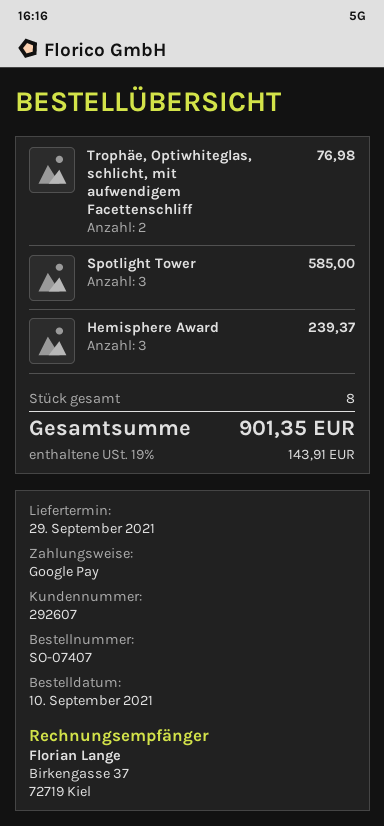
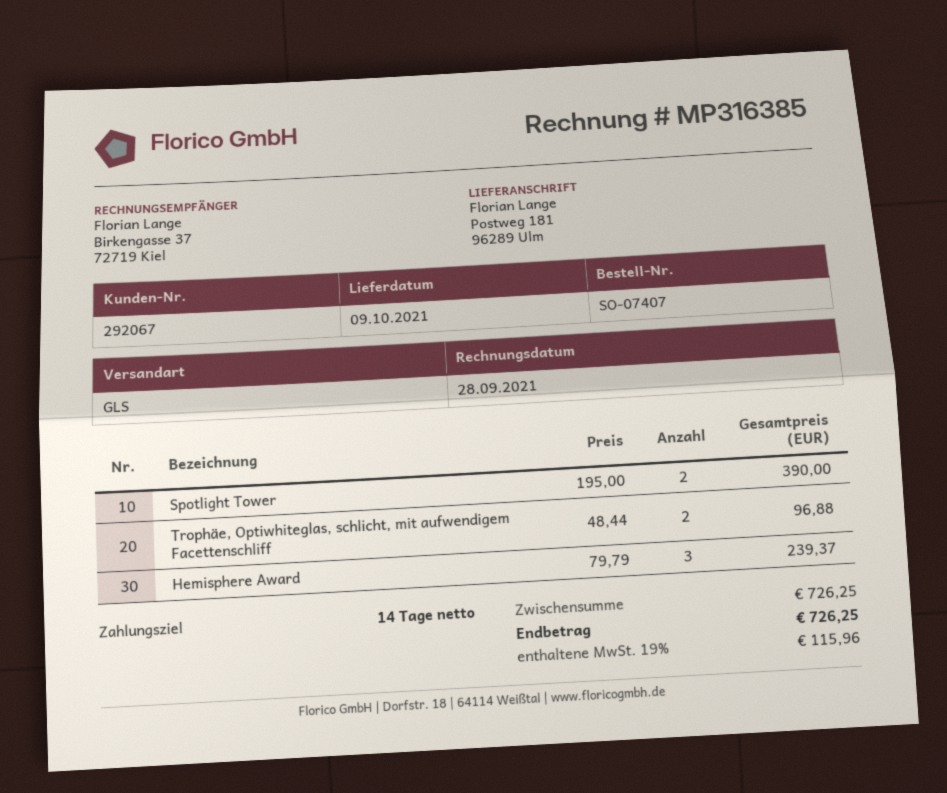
delivery date: 2021-09-29 -> 2021-10-09
customer number: 292607 -> 292067
Trophäe, Optiwhiteglas, schlicht, mit aufwendigem Facettenschliff: 2 for 76.98 -> 2 for 96.88
Spotlight Tower: 3 for 585.00 -> 2 for 390.00
tax: 19% = 143.91 -> 19% = 115.96
total: 901.35 -> 726.25

